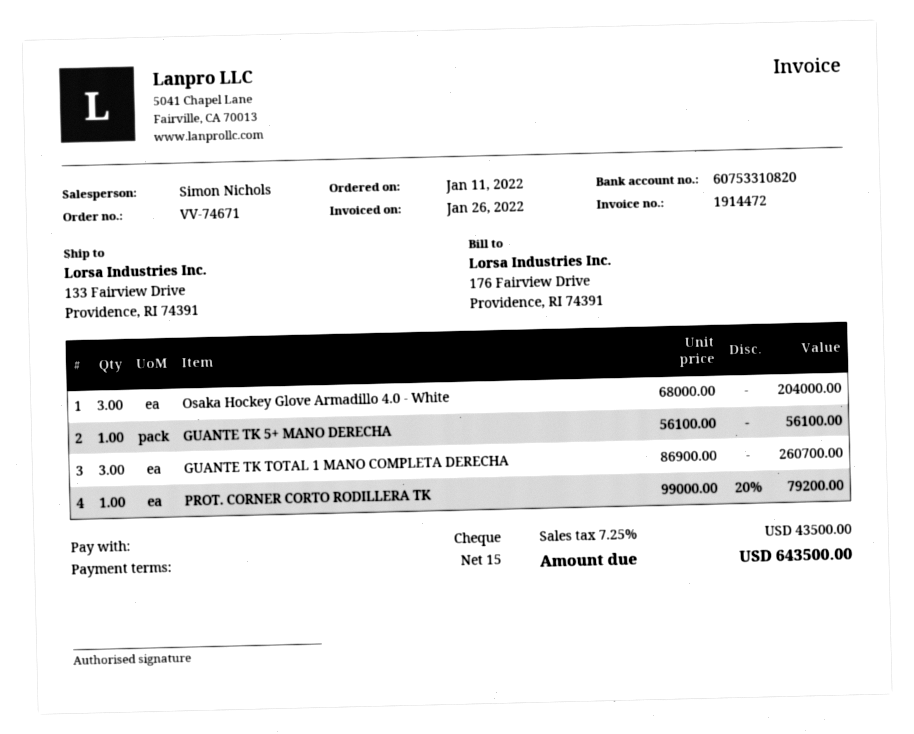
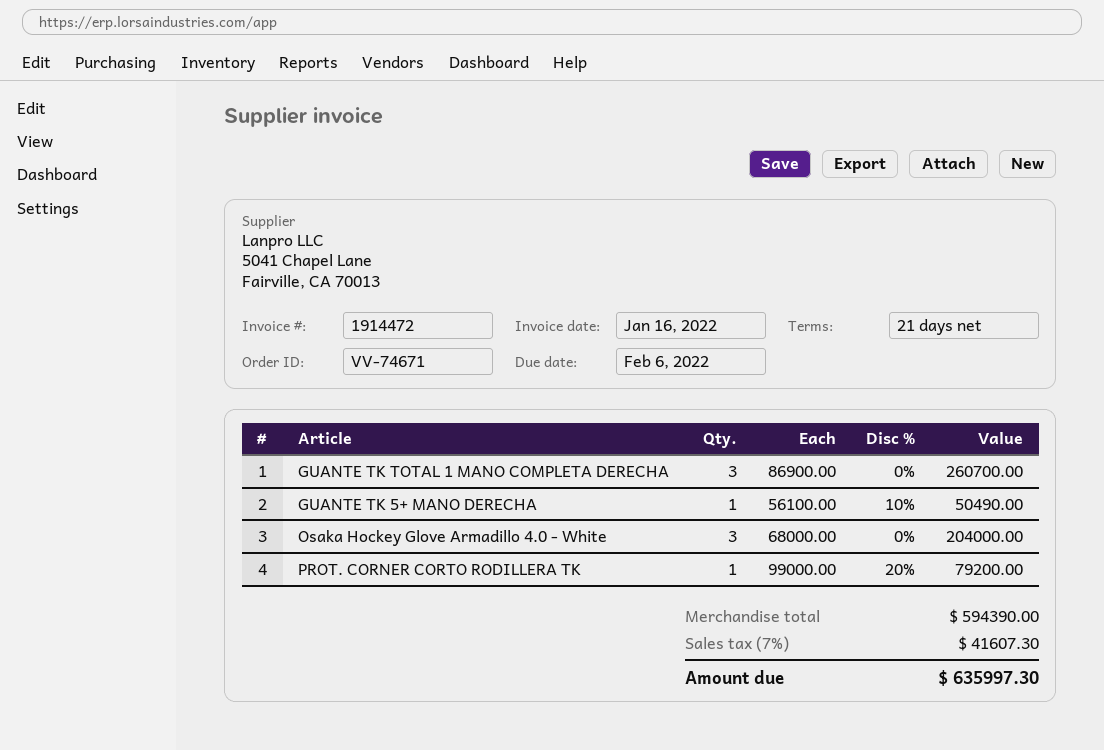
invoice date: 2022-01-26 -> 2022-01-16
payment terms: 15 days -> 21 days
GUANTE TK 5+ MANO DERECHA: 1 x 56100.00 = 56100.00 -> 1 x 56100.00 - 10% = 50490.00
tax: 7.25% = 43500.00 -> 7% = 41607.30
total: 643500.00 -> 635997.30

